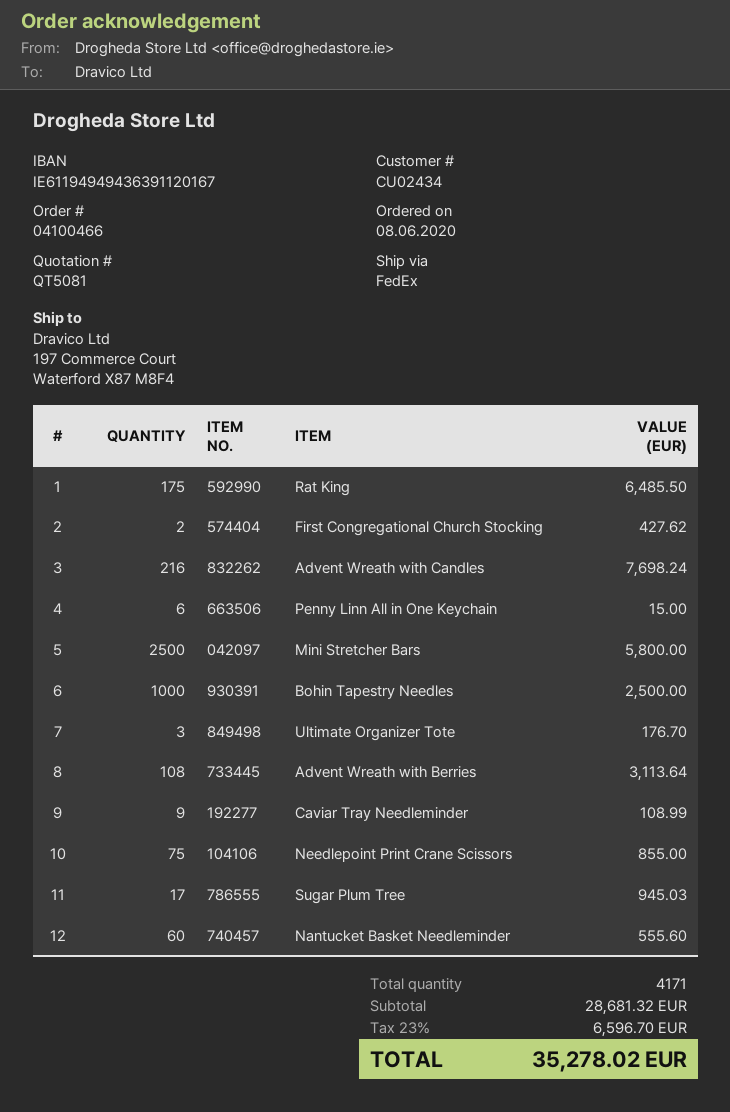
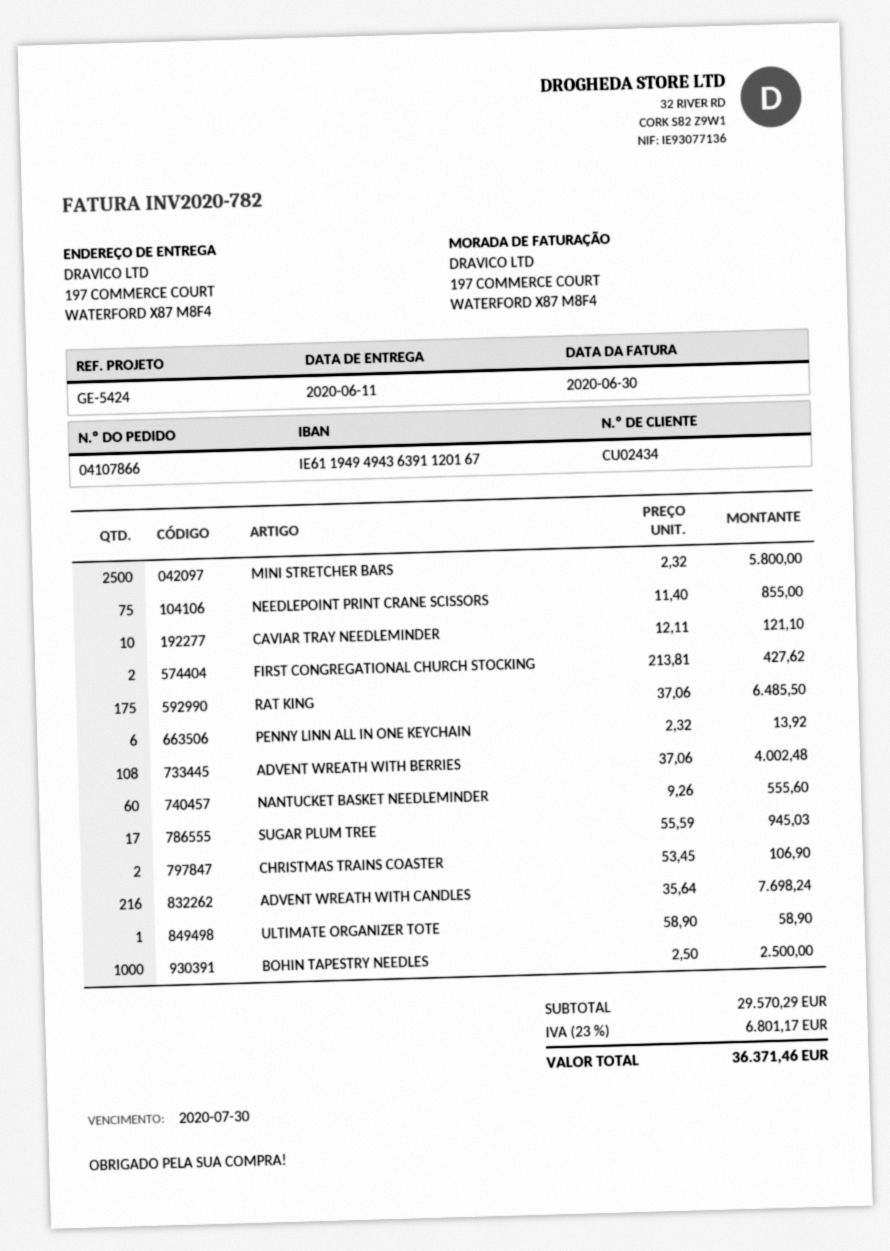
order number: 04100466 -> 04107866
Penny Linn All in One Keychain: 6 for 15.00 -> 6 for 13.92
Ultimate Organizer Tote: 3 for 176.70 -> 1 for 58.90
Advent Wreath with Berries: 108 for 3113.64 -> 108 for 4002.48
Caviar Tray Needleminder: 9 for 108.99 -> 10 for 121.10
CHRISTMAS TRAINS COASTER: none -> 2 for 106.90
subtotal: 28681.32 -> 29570.29
tax: 23% = 6596.70 -> 23% = 6801.17
total: 35278.02 -> 36371.46

